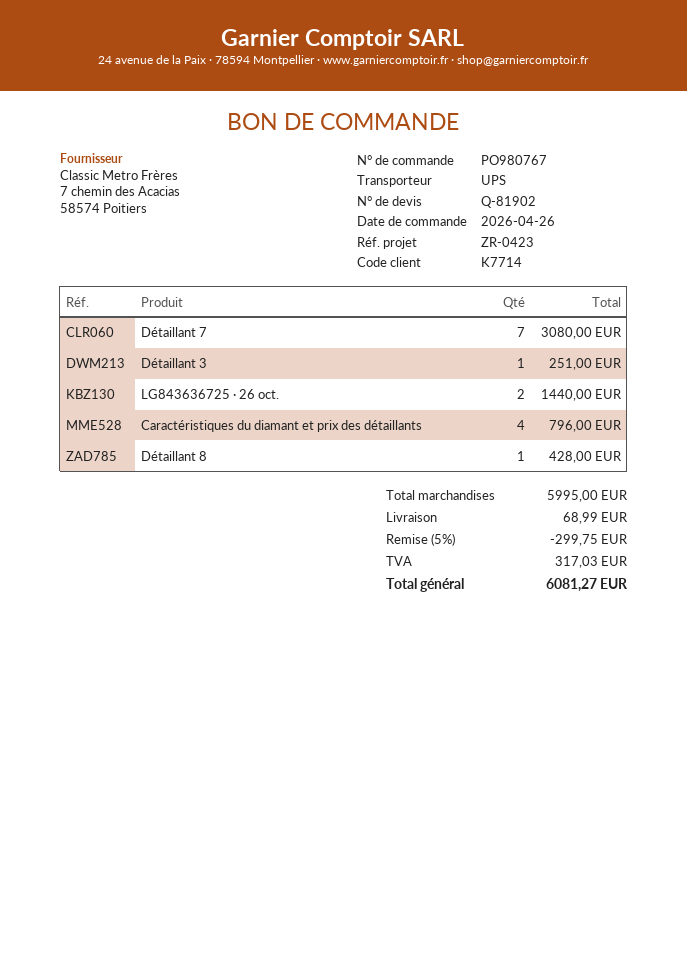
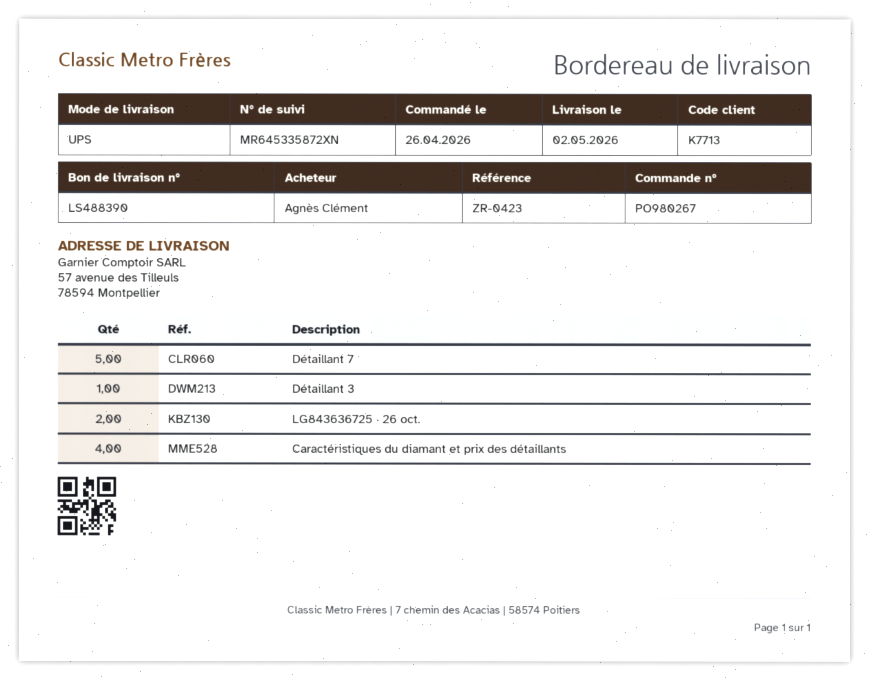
order number: PO980767 -> PO980267
customer number: K7714 -> K7713
Détaillant 7: 7 -> 5
Détaillant 8: 1 -> none

